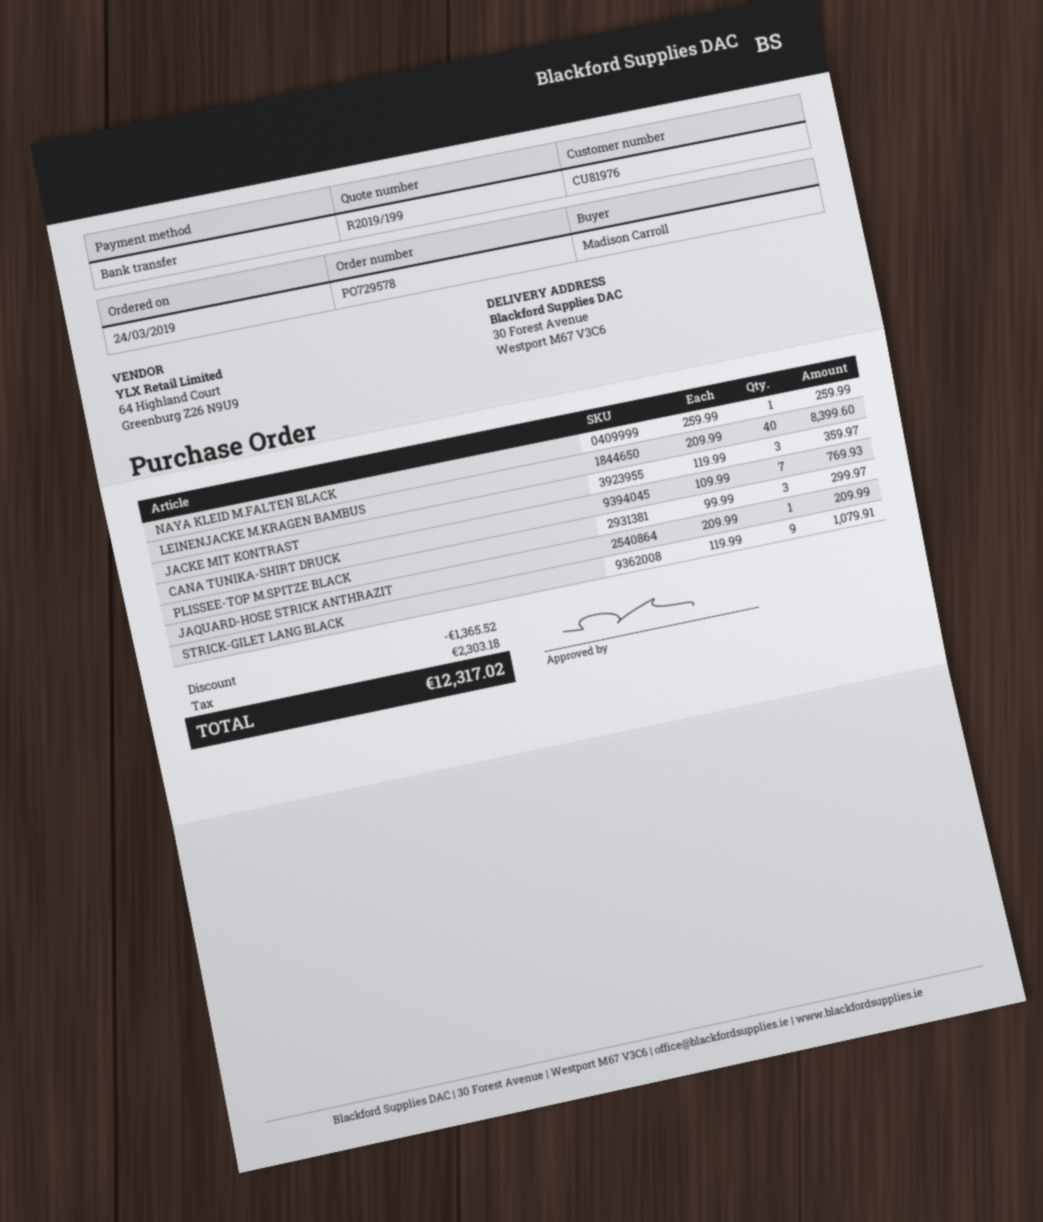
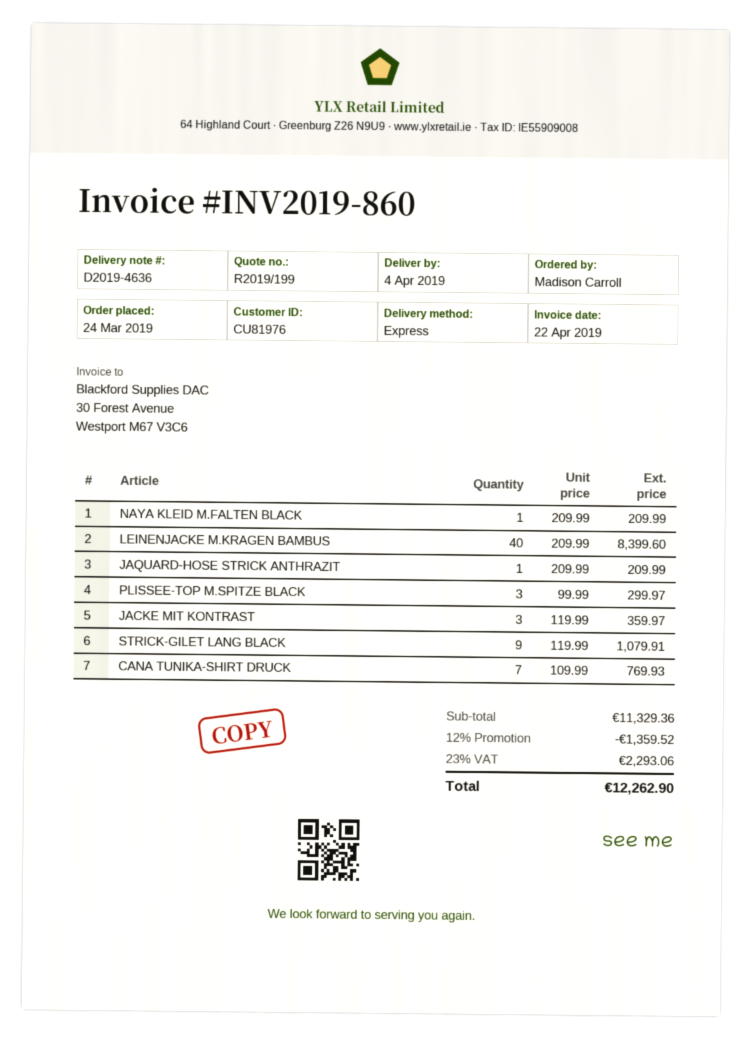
NAYA KLEID M.FALTEN BLACK: 1 x 259.99 = 259.99 -> 1 x 209.99 = 209.99
discount: 1365.52 -> 1359.52
tax: 2303.18 -> 2293.06
total: 12317.02 -> 12262.90

